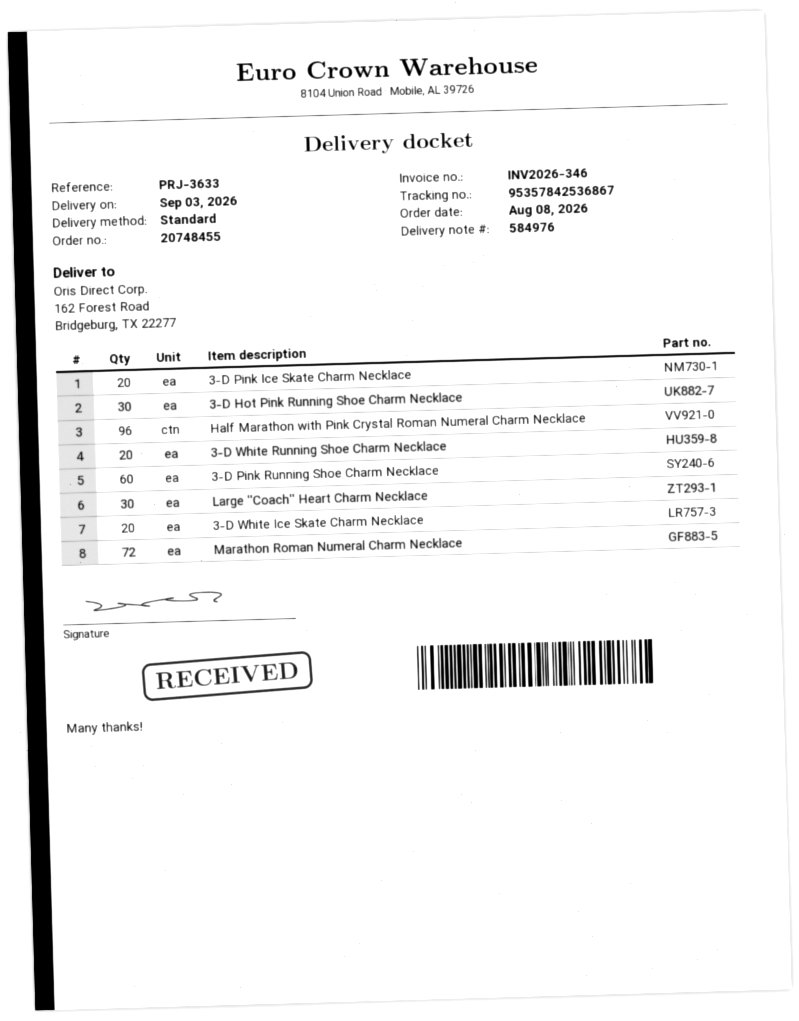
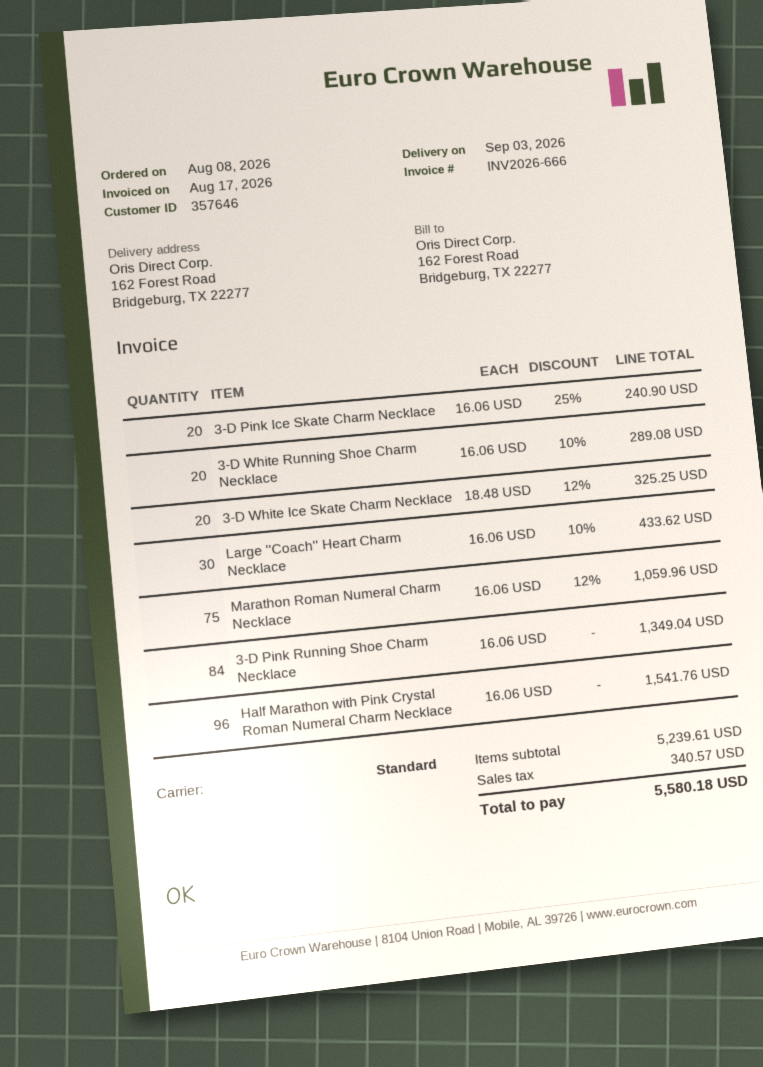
invoice number: INV2026-346 -> INV2026-666
3-D Hot Pink Running Shoe Charm Necklace: 30 -> none
3-D Pink Running Shoe Charm Necklace: 60 -> 84
Marathon Roman Numeral Charm Necklace: 72 -> 75

